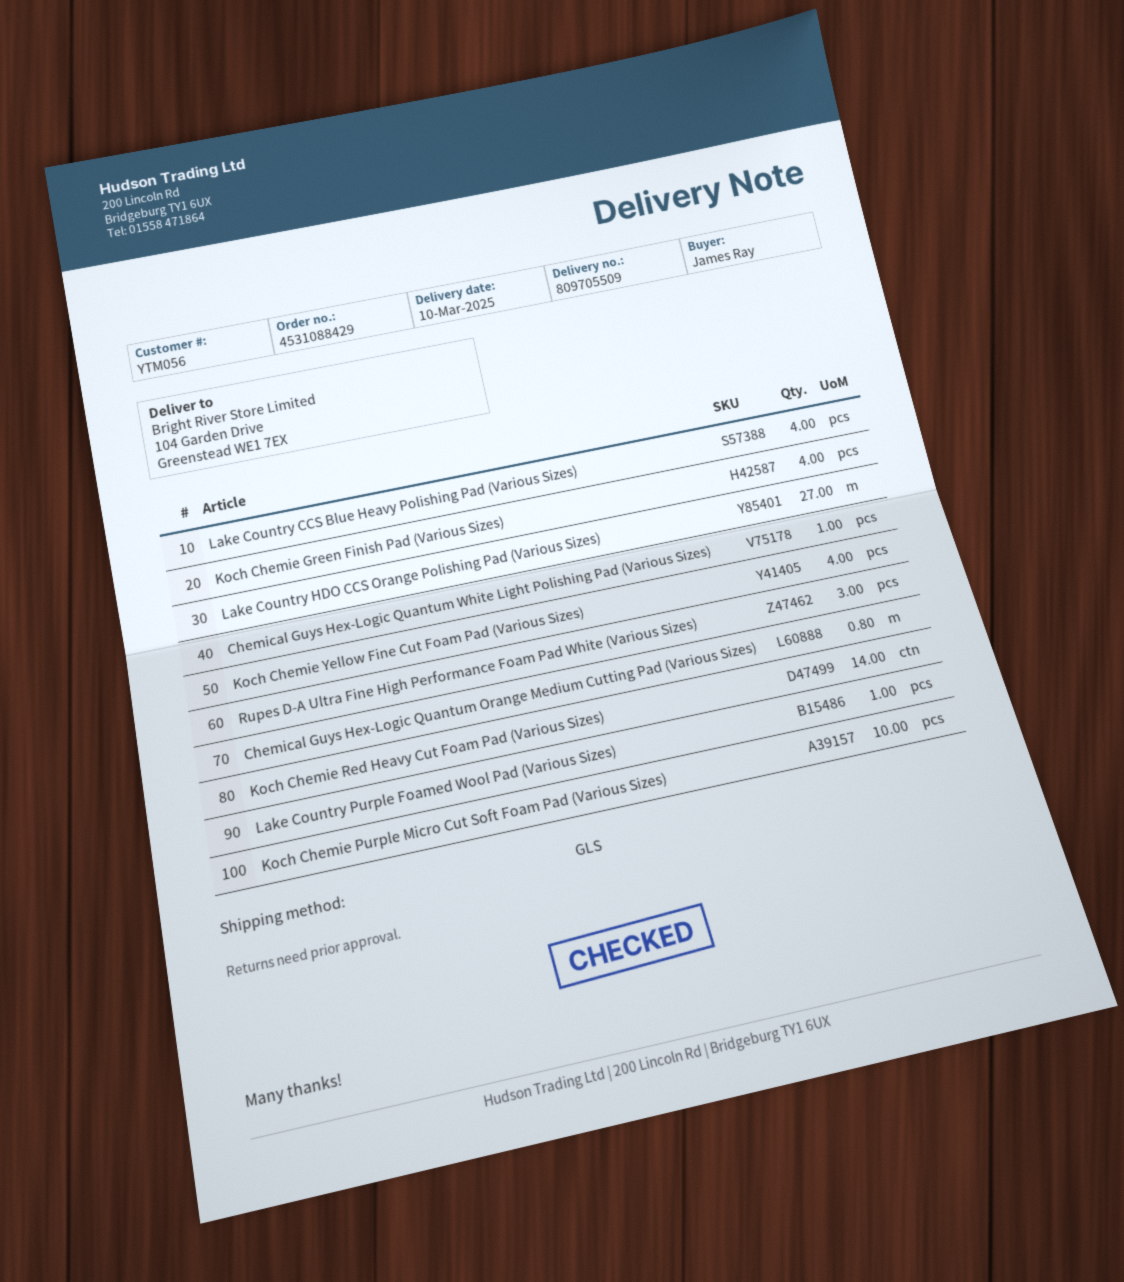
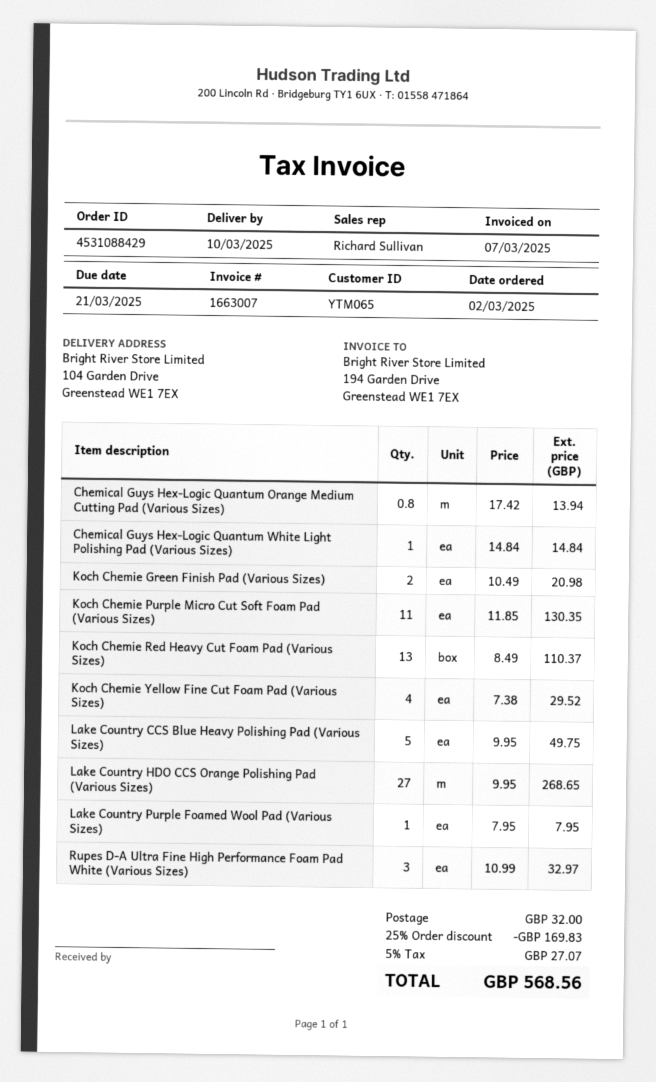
customer number: YTM056 -> YTM065
Lake Country CCS Blue Heavy Polishing Pad (Various Sizes): 4 -> 5
Koch Chemie Green Finish Pad (Various Sizes): 4 -> 2
Koch Chemie Red Heavy Cut Foam Pad (Various Sizes): 14 -> 13
Koch Chemie Purple Micro Cut Soft Foam Pad (Various Sizes): 10 -> 11

